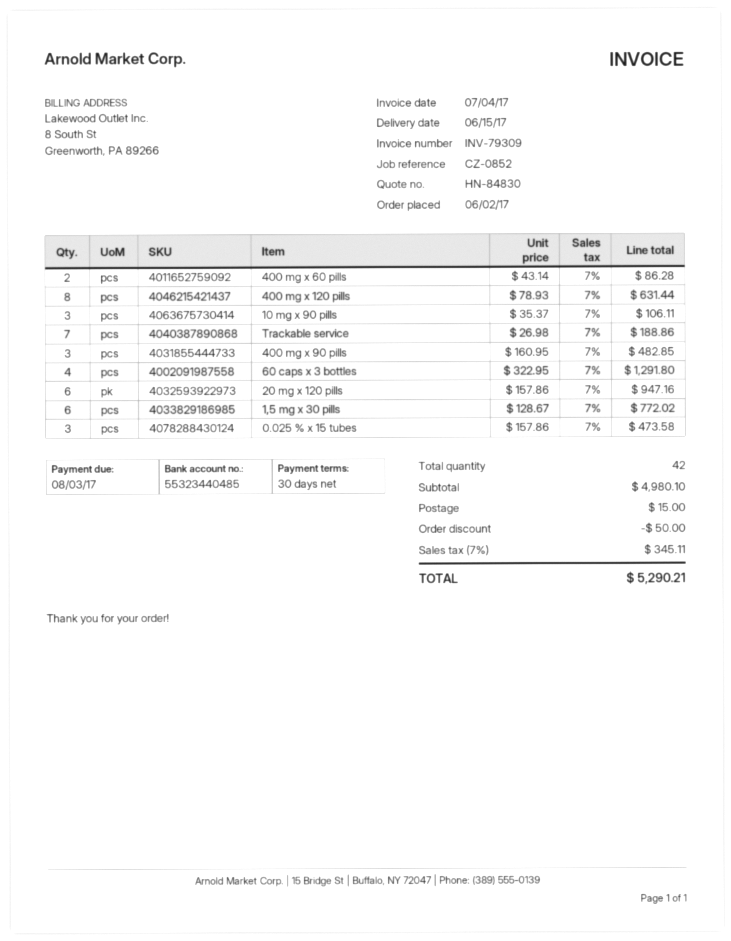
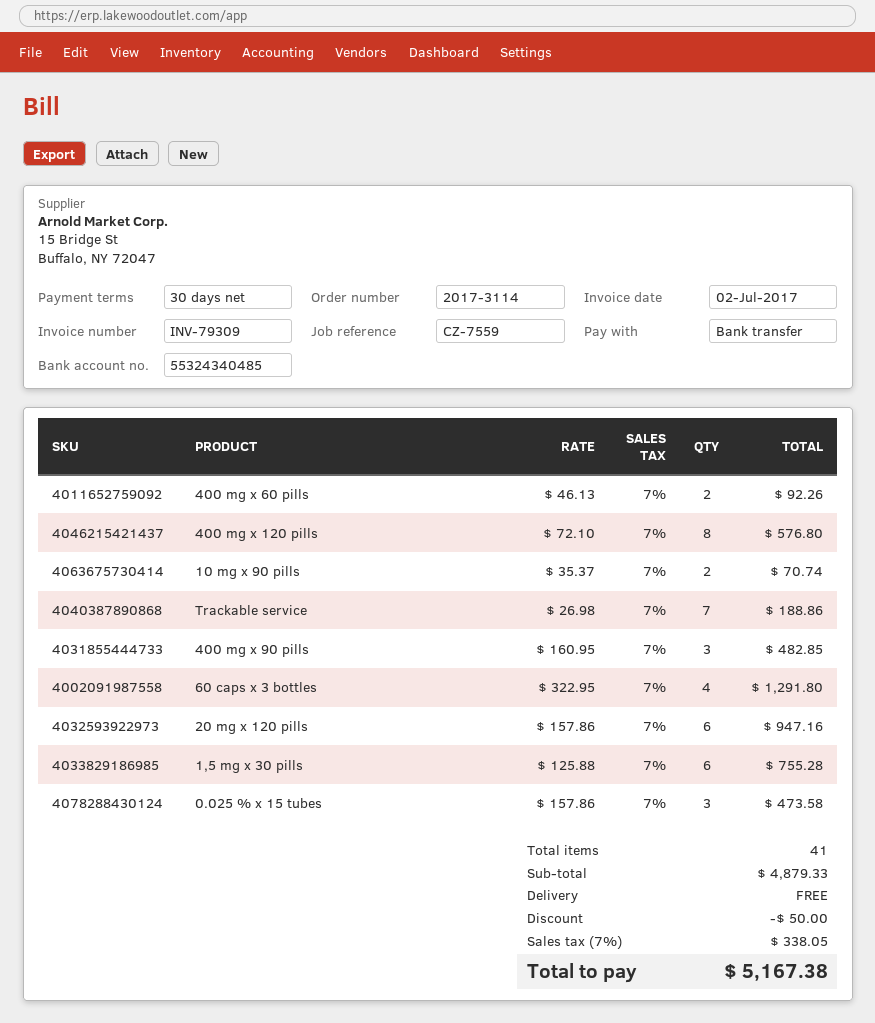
invoice date: 2017-07-04 -> 2017-07-02
reference: CZ-0852 -> CZ-7559
bank account: 55323440485 -> 55324340485
400 mg x 60 pills: 2 x 43.14 = 86.28 -> 2 x 46.13 = 92.26
400 mg x 120 pills: 8 x 78.93 = 631.44 -> 8 x 72.10 = 576.80
10 mg x 90 pills: 3 x 35.37 = 106.11 -> 2 x 35.37 = 70.74
1,5 mg x 30 pills: 6 x 128.67 = 772.02 -> 6 x 125.88 = 755.28
total quantity: 42 -> 41
subtotal: 4980.10 -> 4879.33
shipping: 15.00 -> 0.00
tax: 7% = 345.11 -> 7% = 338.05
total: 5290.21 -> 5167.38

